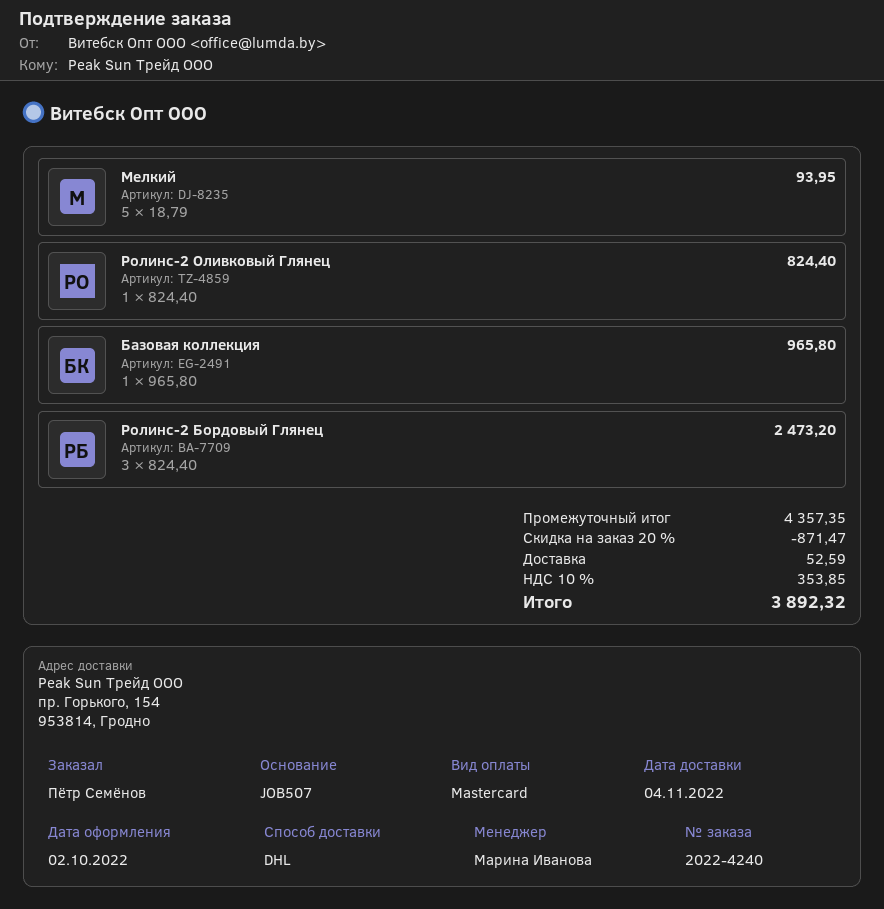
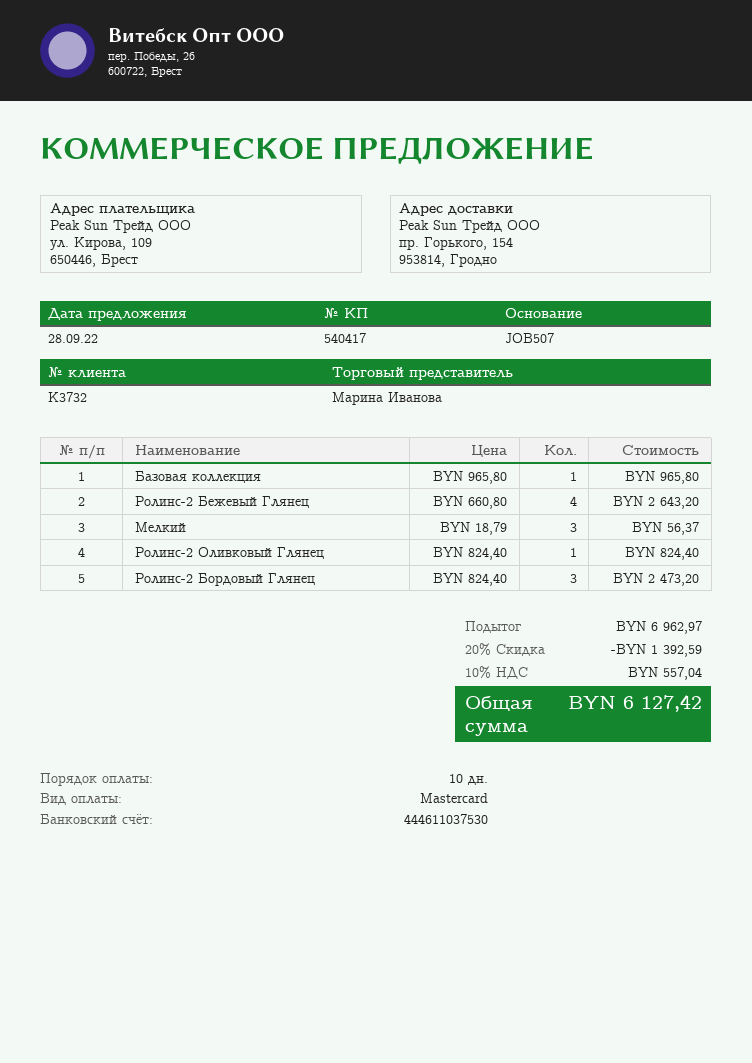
Мелкий: 5 x 18.79 = 93.95 -> 3 x 18.79 = 56.37
Ролинс-2 Бежевый Глянец: none -> 4 x 660.80 = 2643.20
subtotal: 4357.35 -> 6962.97
discount: 20% = 871.47 -> 20% = 1392.59
shipping: 52.59 -> none
tax: 10% = 353.85 -> 10% = 557.04
total: 3892.32 -> 6127.42

